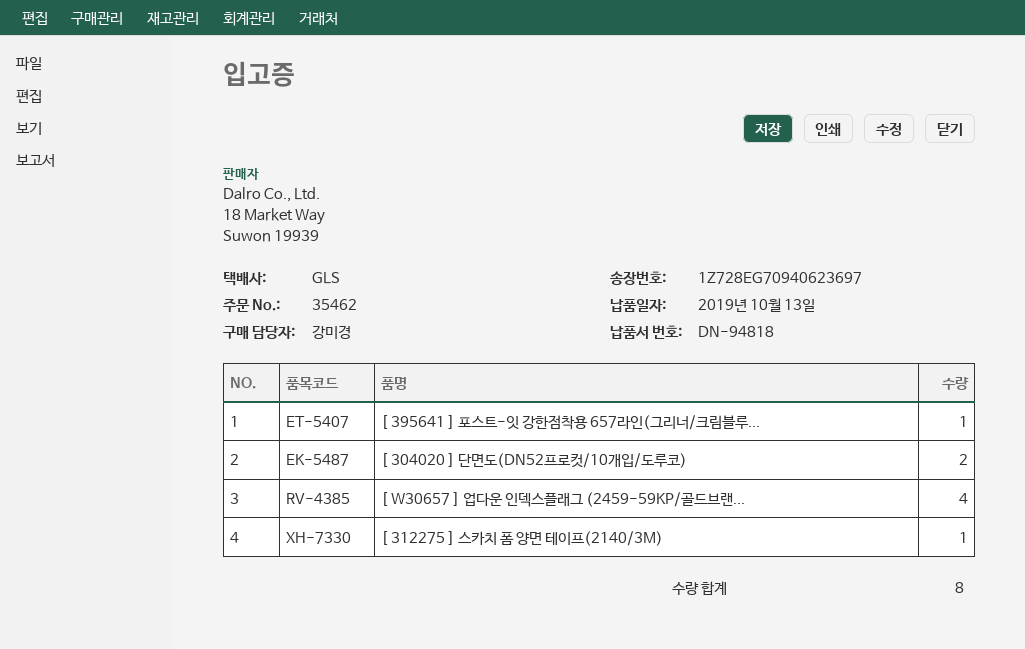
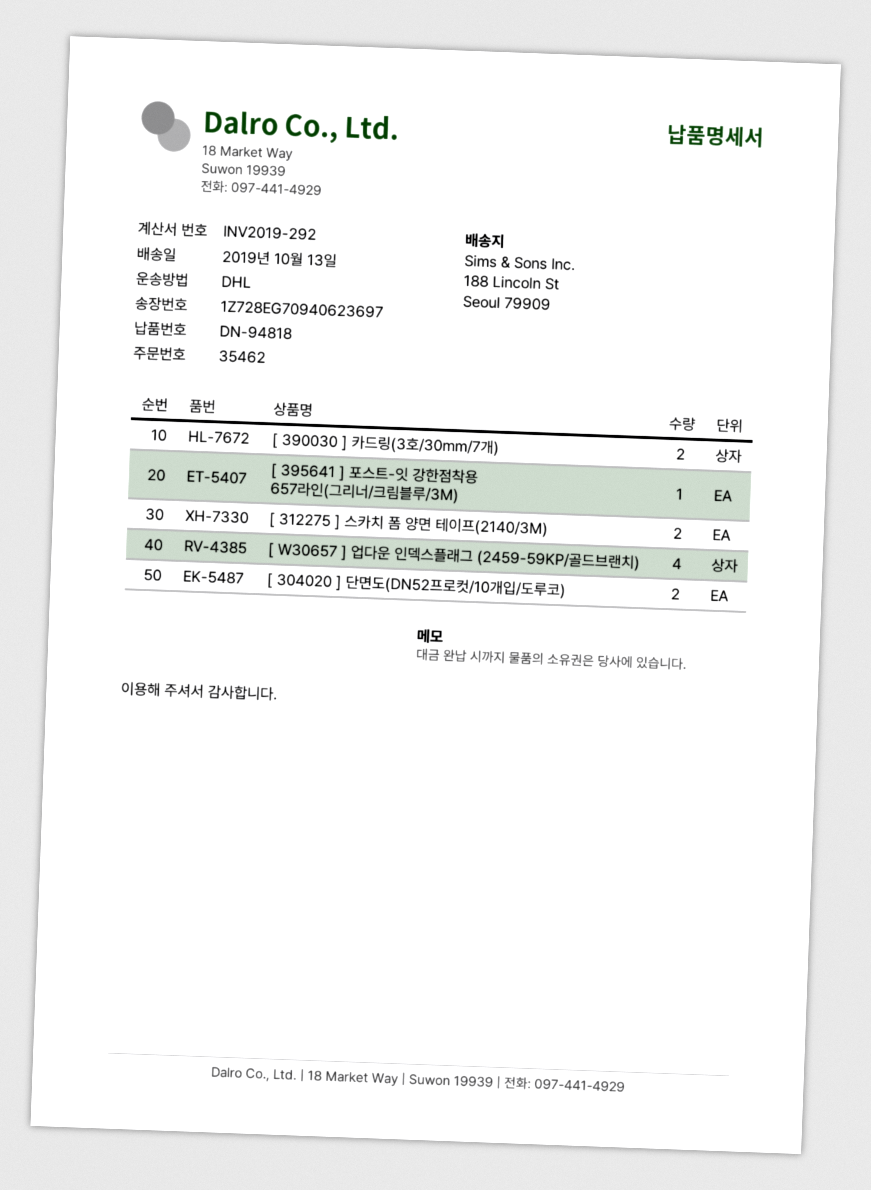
shipping method: GLS -> DHL
[ 312275 ] 스카치 폼 양면 테이프(2140/3M): 1 -> 2
[ 390030 ] 카드링(3호/30mm/7개): none -> 2

